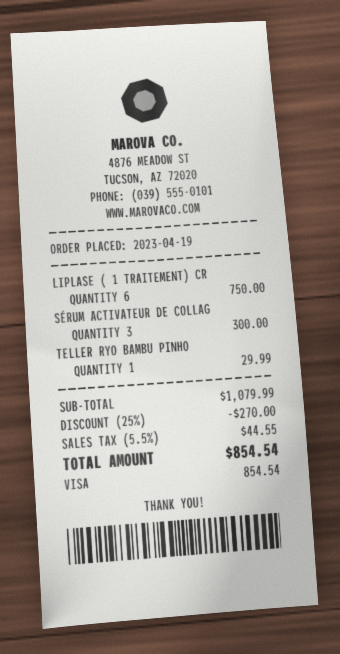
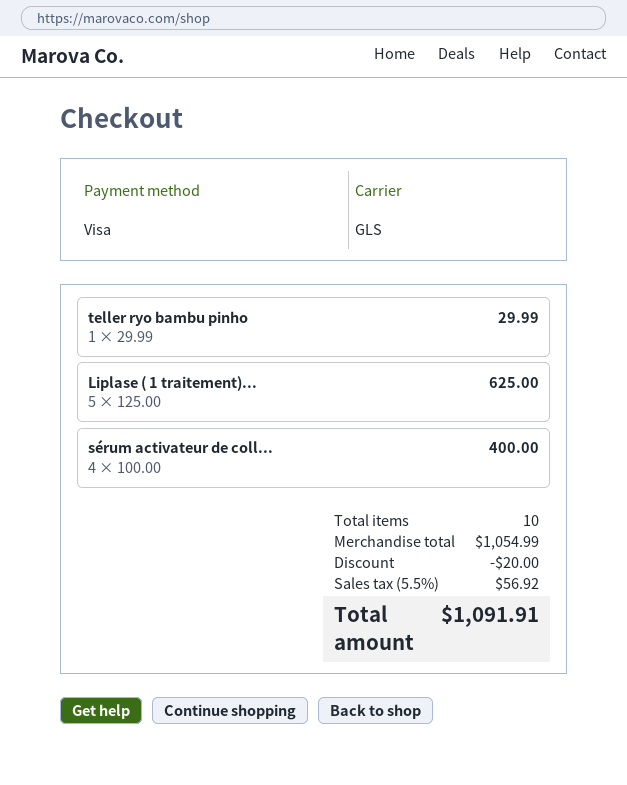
LIPLASE ( 1 TRAITEMENT) CR: 6 for 750.00 -> 5 for 625.00
SÉRUM ACTIVATEUR DE COLLAG: 3 for 300.00 -> 4 for 400.00
subtotal: 1079.99 -> 1054.99
discount: 270.00 -> 20.00
tax: 5.5% = 44.55 -> 5.5% = 56.92
total: 854.54 -> 1091.91

